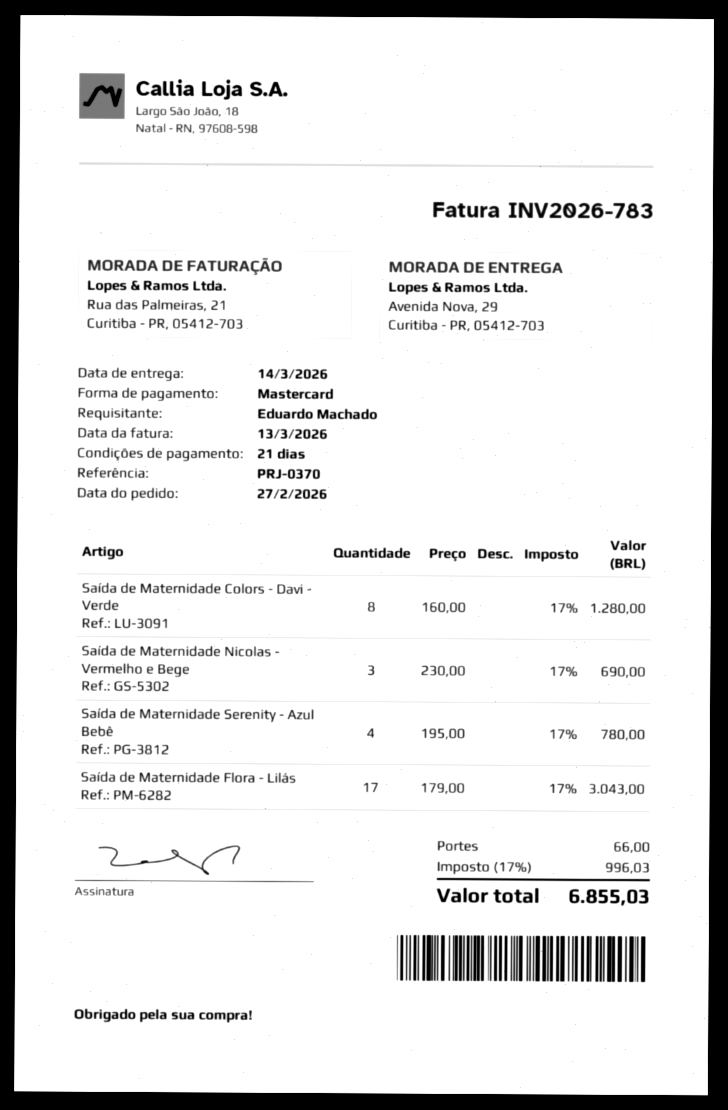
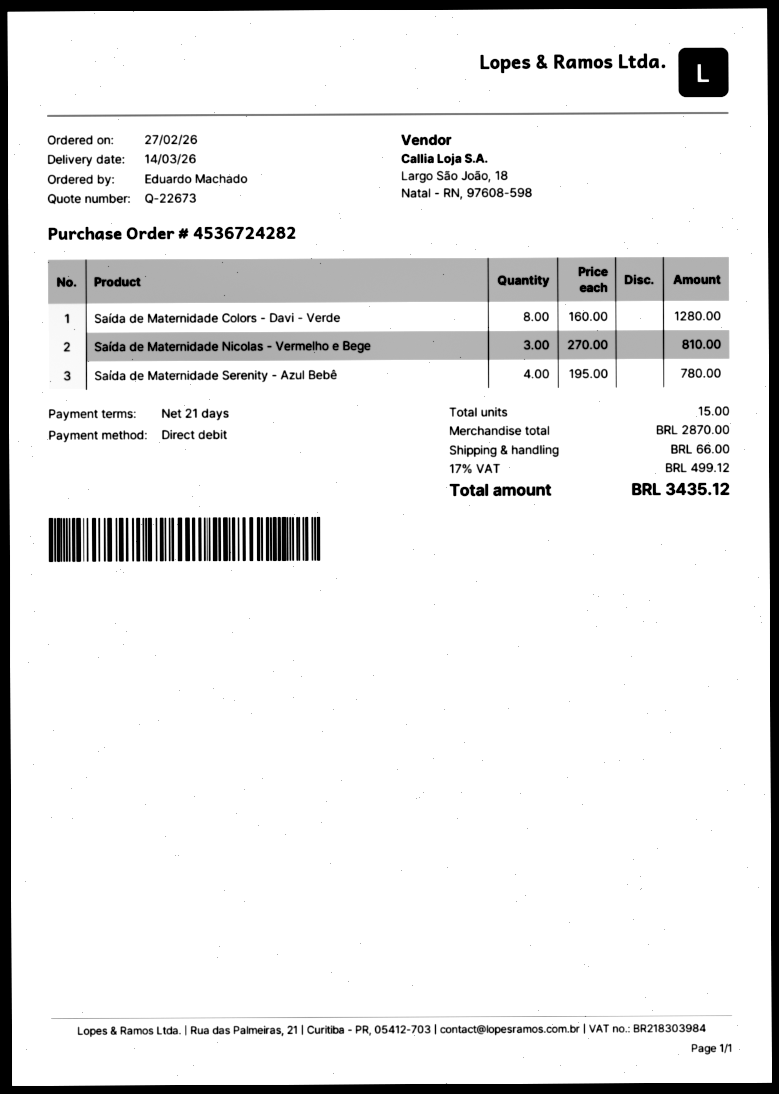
payment method: Mastercard -> direct debit
Saída de Maternidade Nicolas - Vermelho e Bege: 3 x 230.00 = 690.00 -> 3 x 270.00 = 810.00
Saída de Maternidade Flora - Lilás: 17 x 179.00 = 3043.00 -> none
tax: 17% = 996.03 -> 17% = 499.12
total: 6855.03 -> 3435.12

